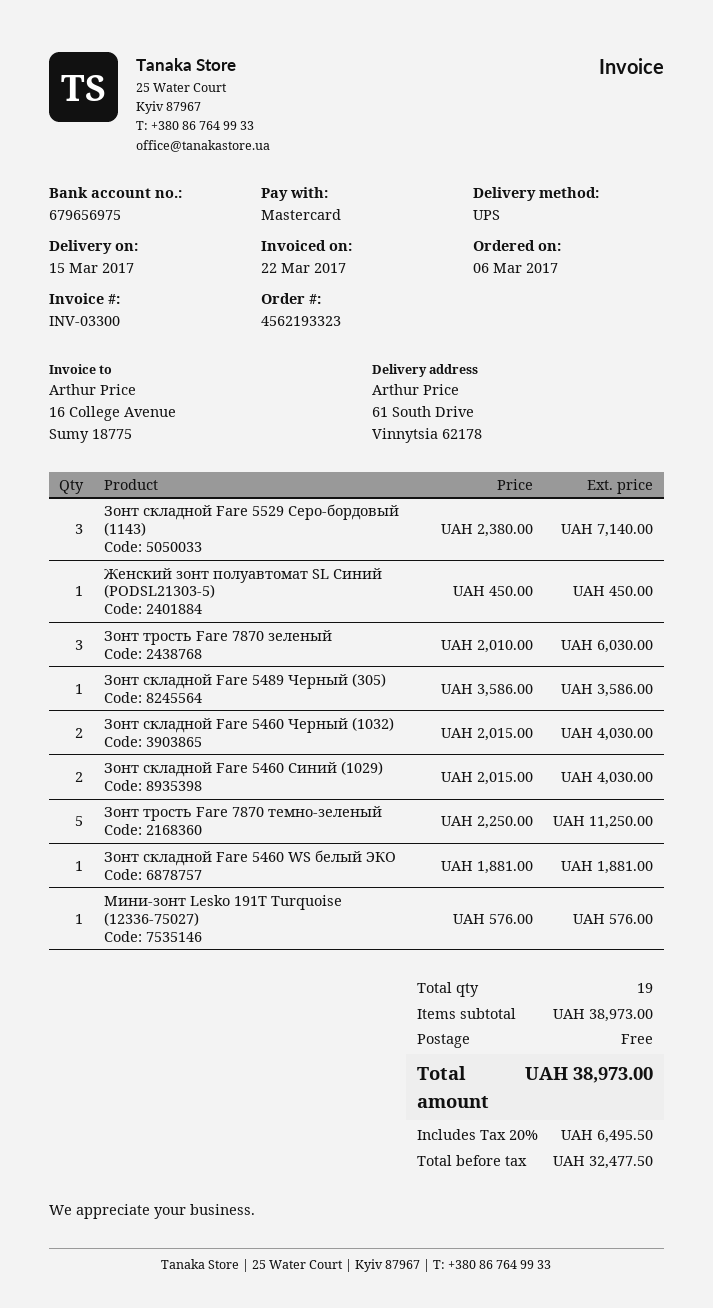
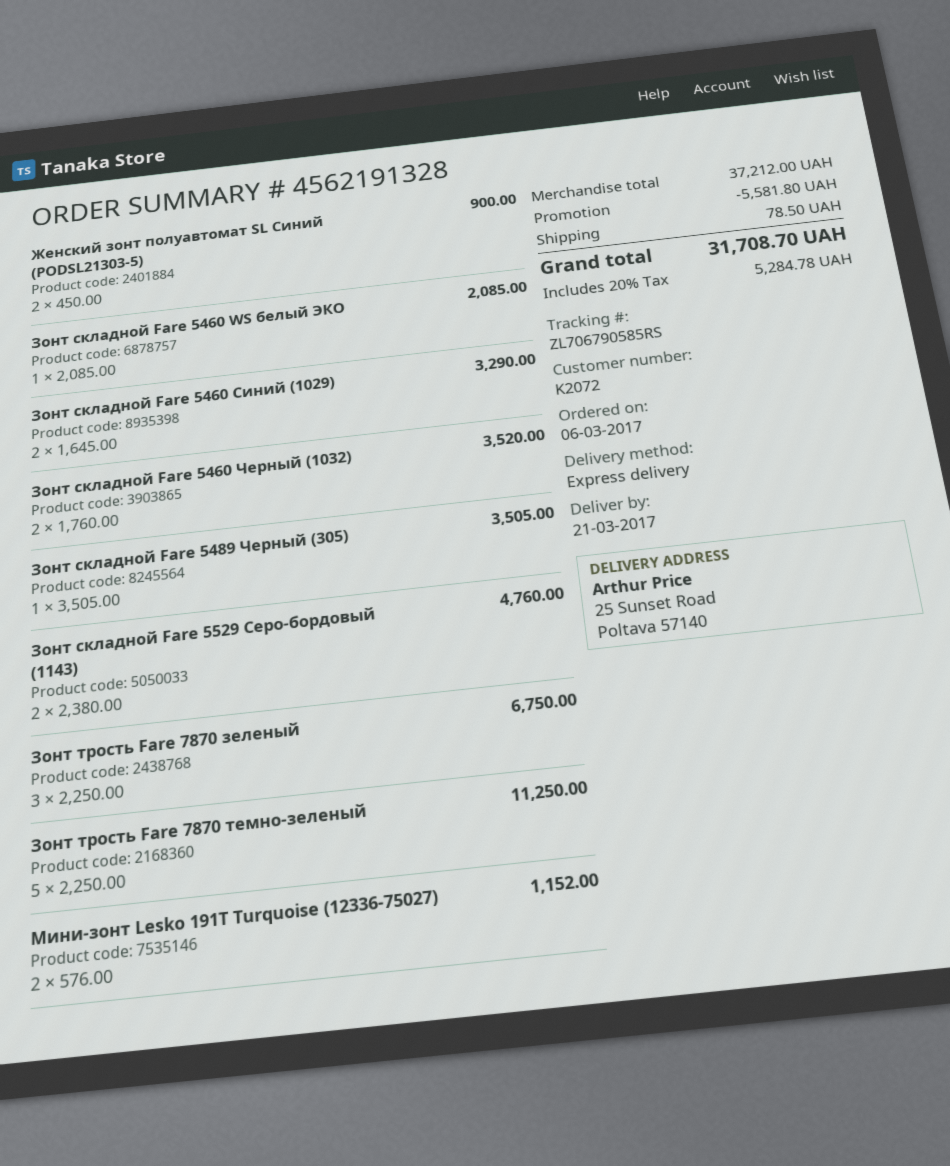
order number: 4562193323 -> 4562191328
delivery date: 2017-03-15 -> 2017-03-21
shipping method: UPS -> express
ship to: 61 South Drive, Vinnytsia 62178 -> 25 Sunset Road, Poltava 57140
Зонт складной Fare 5529 Серо-бордовый (1143): 3 x 2380.00 = 7140.00 -> 2 x 2380.00 = 4760.00
Женский зонт полуавтомат SL Синий (PODSL21303-5): 1 x 450.00 = 450.00 -> 2 x 450.00 = 900.00
Зонт трость Fare 7870 зеленый: 3 x 2010.00 = 6030.00 -> 3 x 2250.00 = 6750.00
Зонт складной Fare 5489 Черный (305): 1 x 3586.00 = 3586.00 -> 1 x 3505.00 = 3505.00
Зонт складной Fare 5460 Черный (1032): 2 x 2015.00 = 4030.00 -> 2 x 1760.00 = 3520.00
Зонт складной Fare 5460 Синий (1029): 2 x 2015.00 = 4030.00 -> 2 x 1645.00 = 3290.00
Зонт складной Fare 5460 WS белый ЭКО: 1 x 1881.00 = 1881.00 -> 1 x 2085.00 = 2085.00
Мини-зонт Lesko 191T Turquoise (12336-75027): 1 x 576.00 = 576.00 -> 2 x 576.00 = 1152.00
subtotal: 38973.00 -> 37212.00
discount: none -> 5581.80
shipping: 0.00 -> 78.50
tax: 20% = 6495.50 -> 20% = 5284.78
total: 38973.00 -> 31708.70

